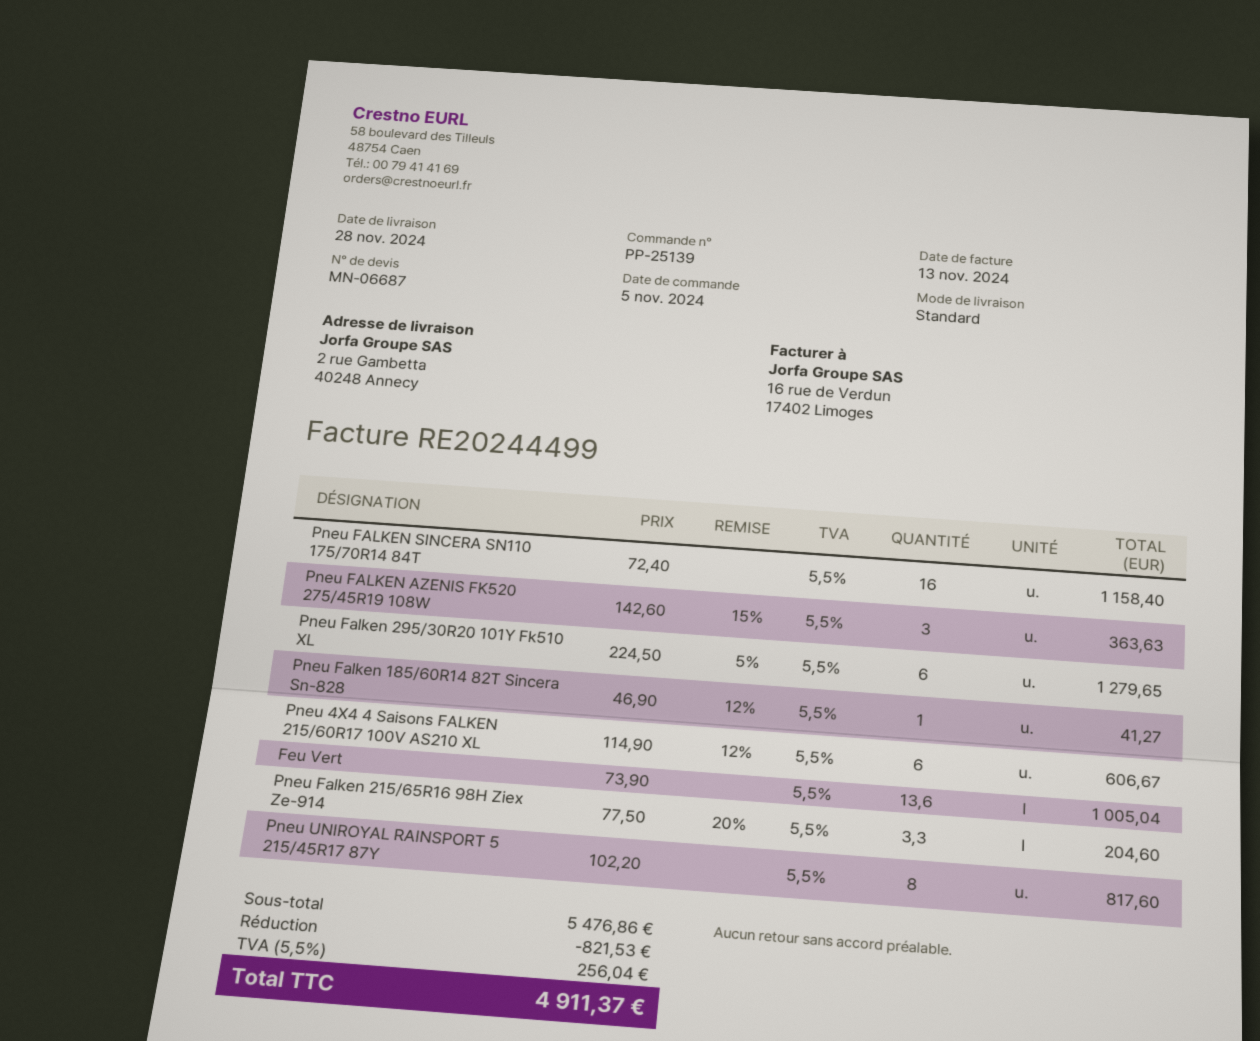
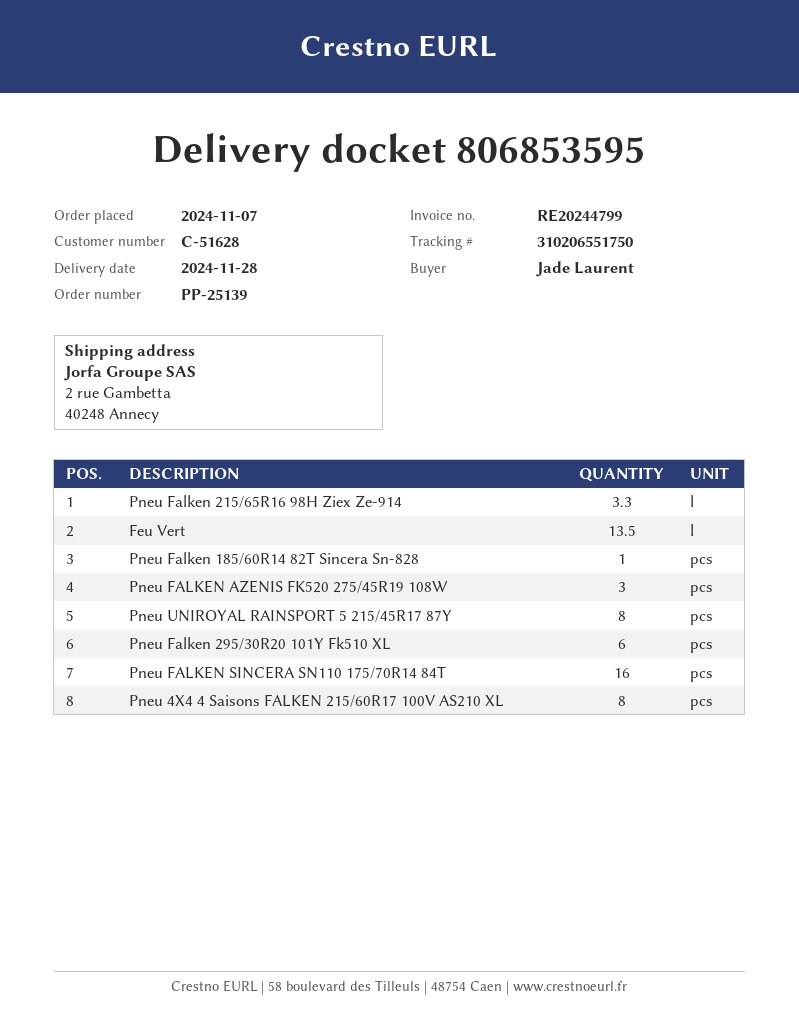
order date: 2024-11-05 -> 2024-11-07
invoice number: RE20244499 -> RE20244799
Pneu 4X4 4 Saisons FALKEN 215/60R17 100V AS210 XL: 6 -> 8
Feu Vert: 13.6 -> 13.5

